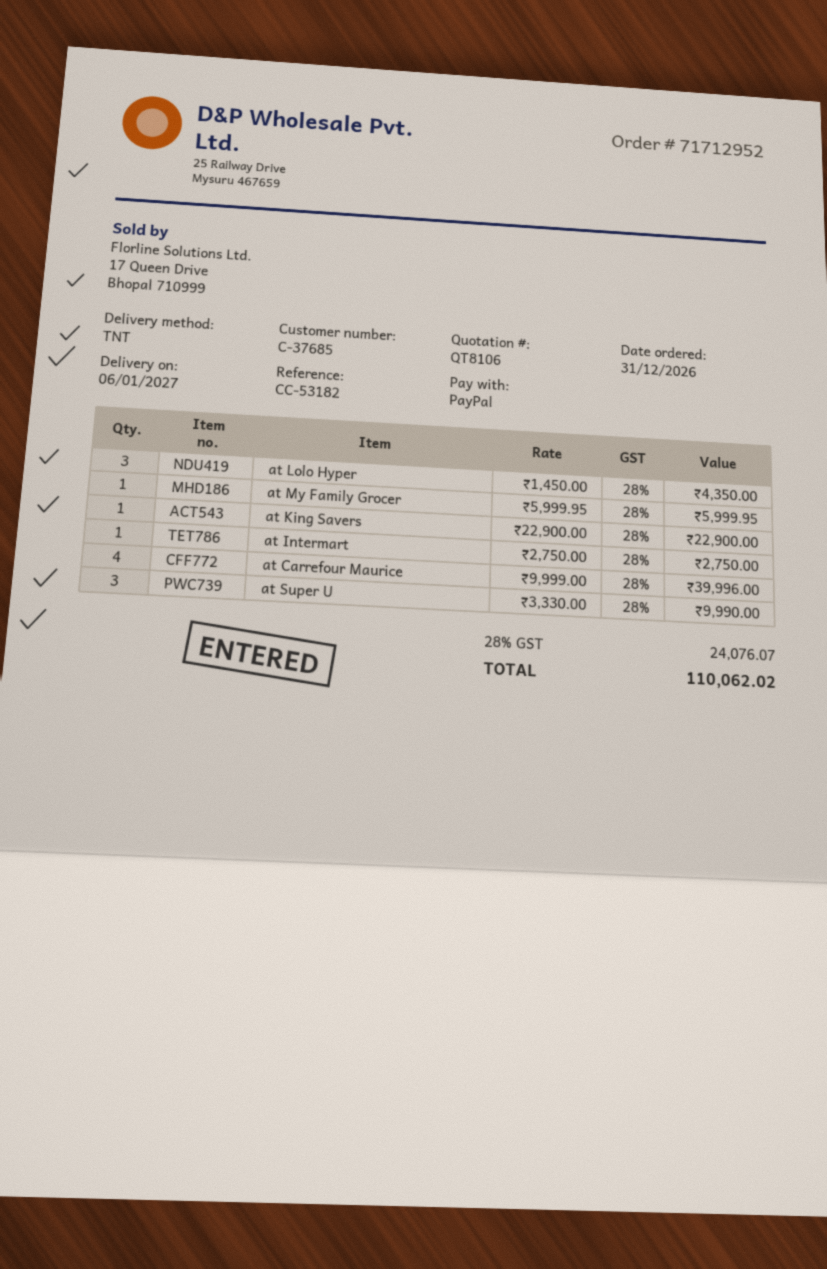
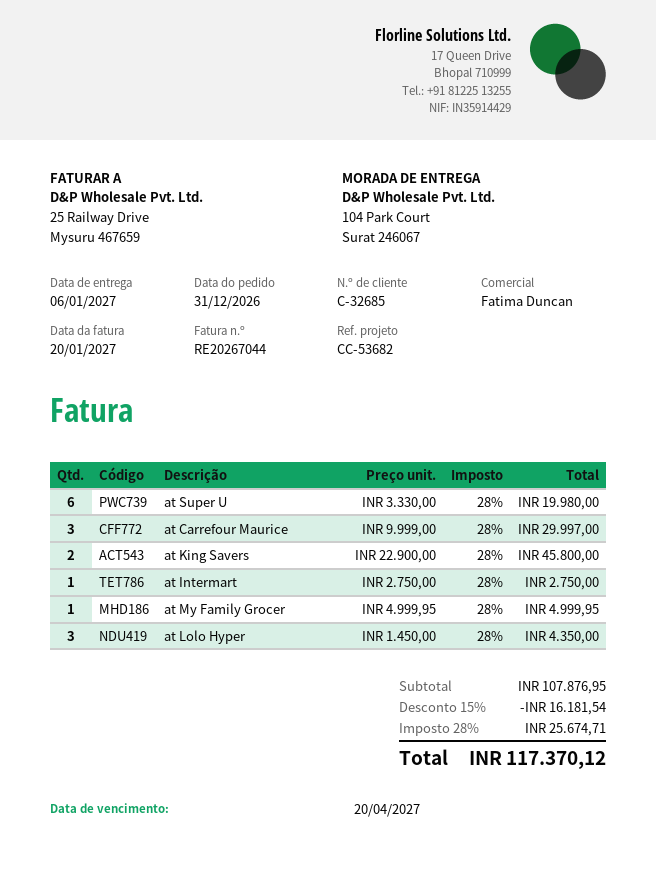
customer number: C-37685 -> C-32685
reference: CC-53182 -> CC-53682
at My Family Grocer: 1 x 5999.95 = 5999.95 -> 1 x 4999.95 = 4999.95
at King Savers: 1 x 22900.00 = 22900.00 -> 2 x 22900.00 = 45800.00
at Carrefour Maurice: 4 x 9999.00 = 39996.00 -> 3 x 9999.00 = 29997.00
at Super U: 3 x 3330.00 = 9990.00 -> 6 x 3330.00 = 19980.00
discount: none -> 15% = 16181.54
tax: 28% = 24076.07 -> 28% = 25674.71
total: 110062.02 -> 117370.12

